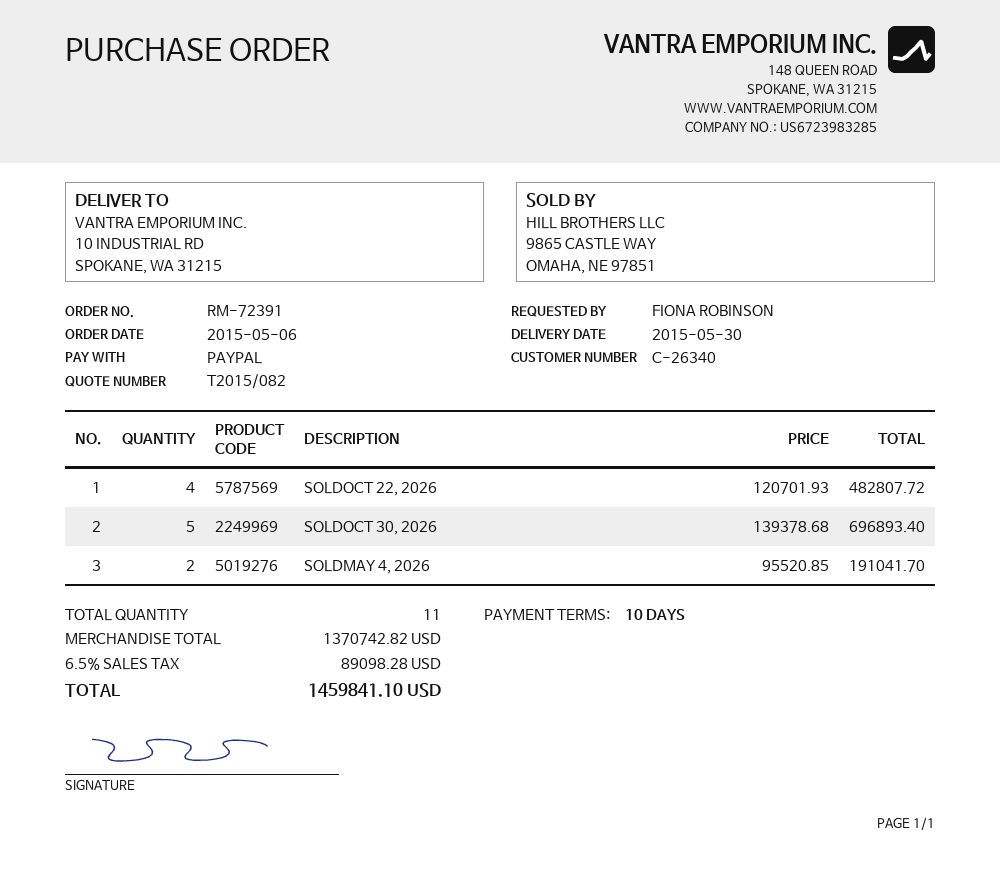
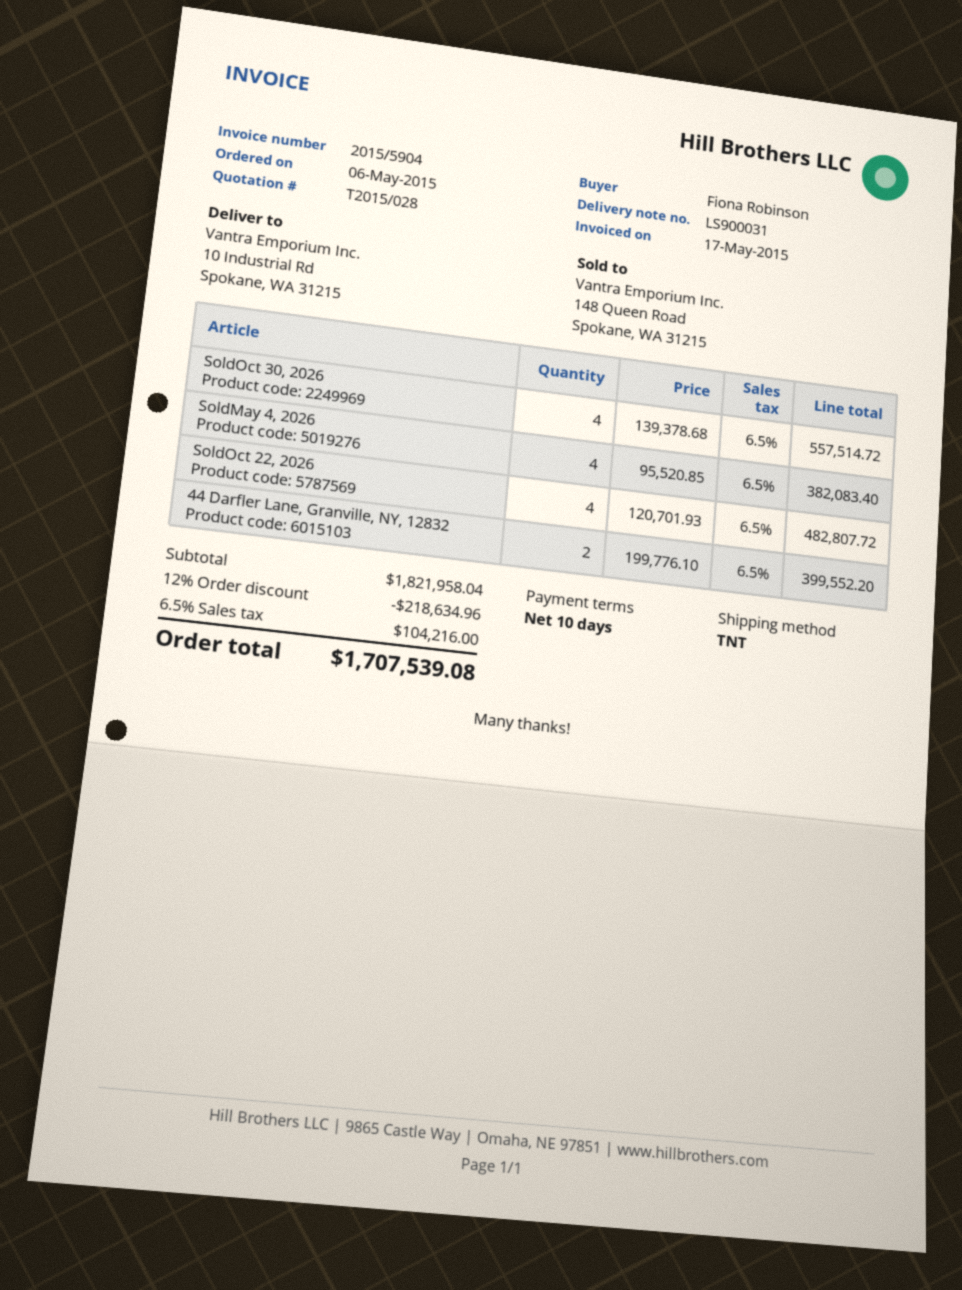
quote number: T2015/082 -> T2015/028
SOLDOCT 30, 2026: 5 x 139378.68 = 696893.40 -> 4 x 139378.68 = 557514.72
SOLDMAY 4, 2026: 2 x 95520.85 = 191041.70 -> 4 x 95520.85 = 382083.40
44 Darfler Lane, Granville, NY, 12832: none -> 2 x 199776.10 = 399552.20
subtotal: 1370742.82 -> 1821958.04
discount: none -> 12% = 218634.96
tax: 6.5% = 89098.28 -> 6.5% = 104216.00
total: 1459841.10 -> 1707539.08

